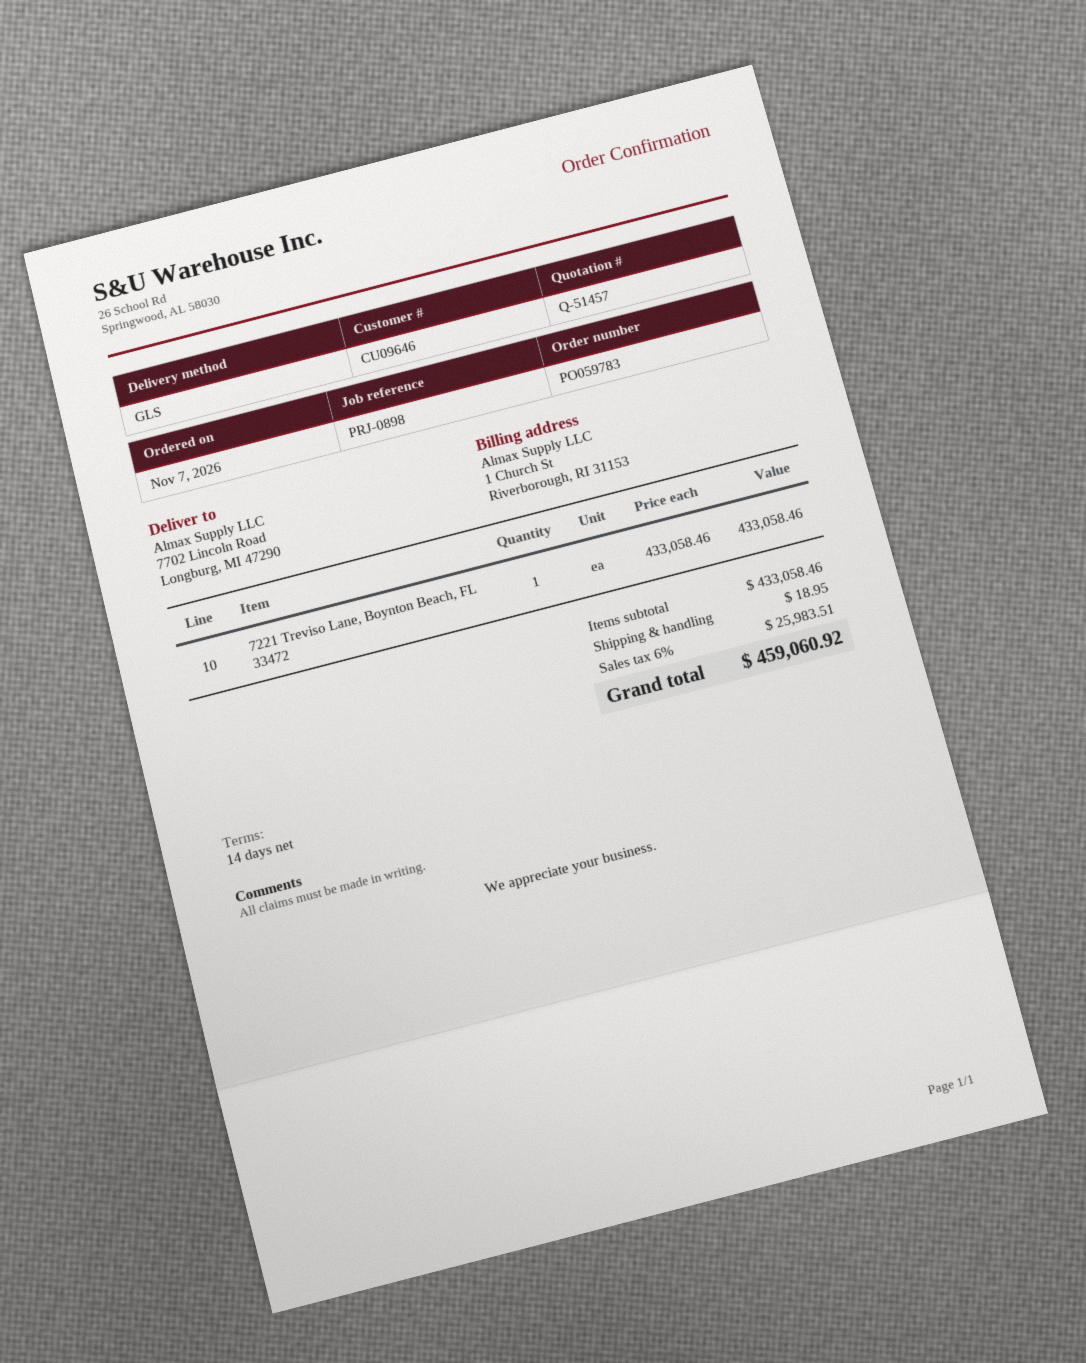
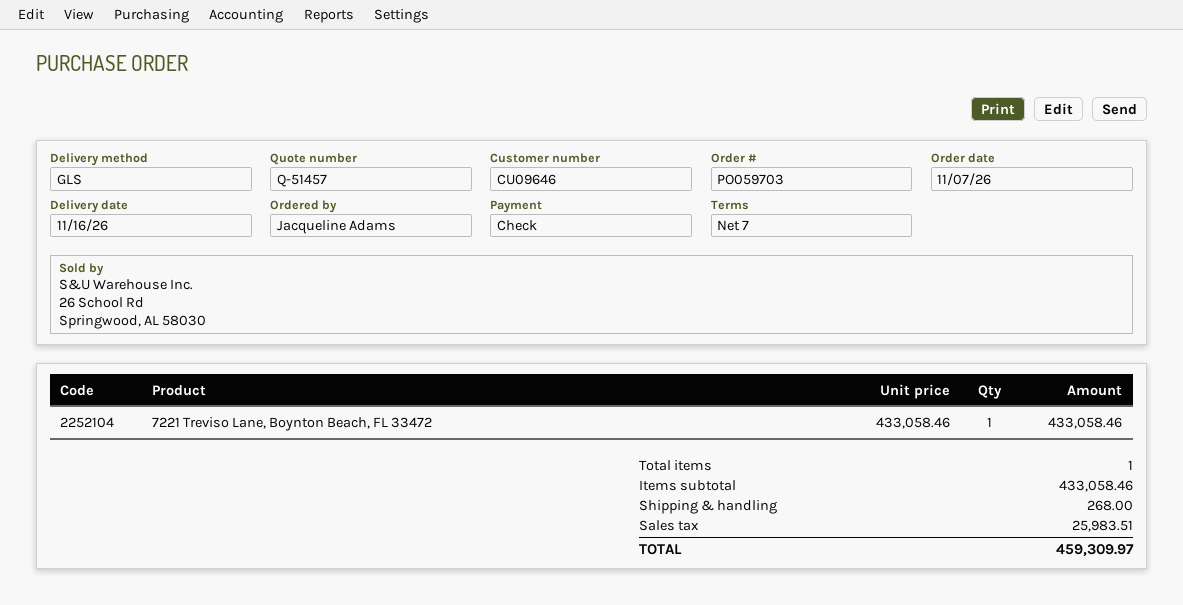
order number: PO059783 -> PO059703
payment terms: 14 days -> 7 days
shipping: 18.95 -> 268.00
total: 459060.92 -> 459309.97

